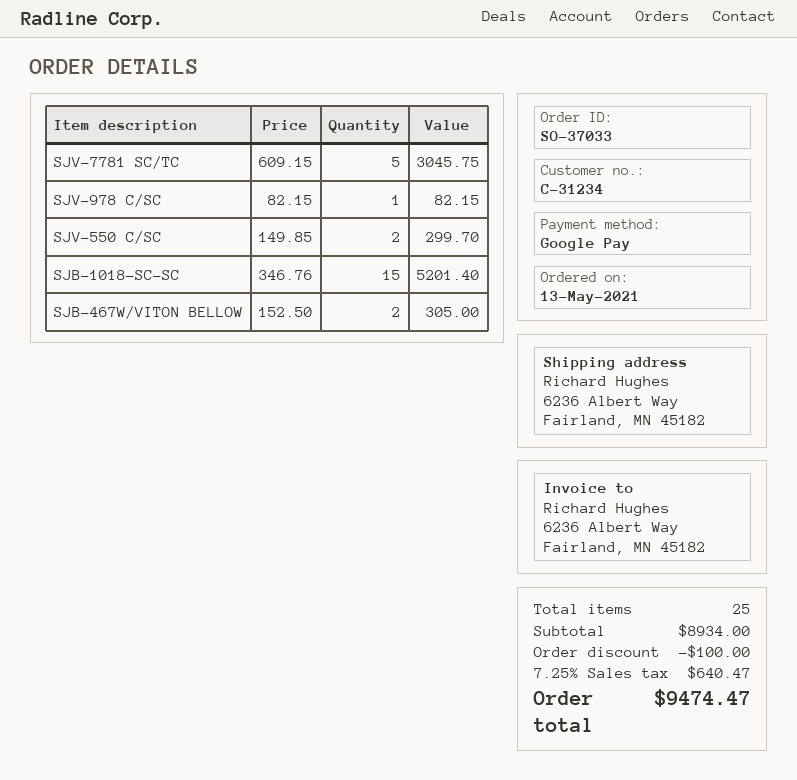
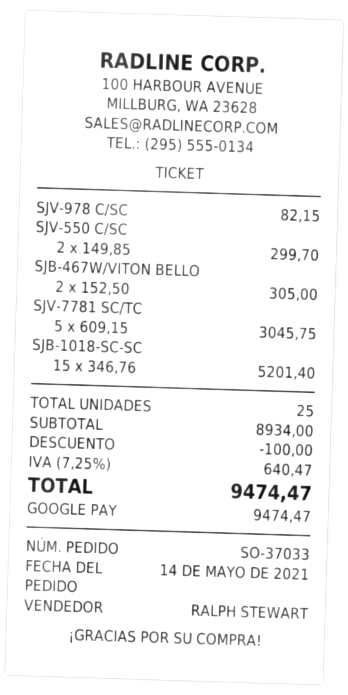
order date: 2021-05-13 -> 2021-05-14

